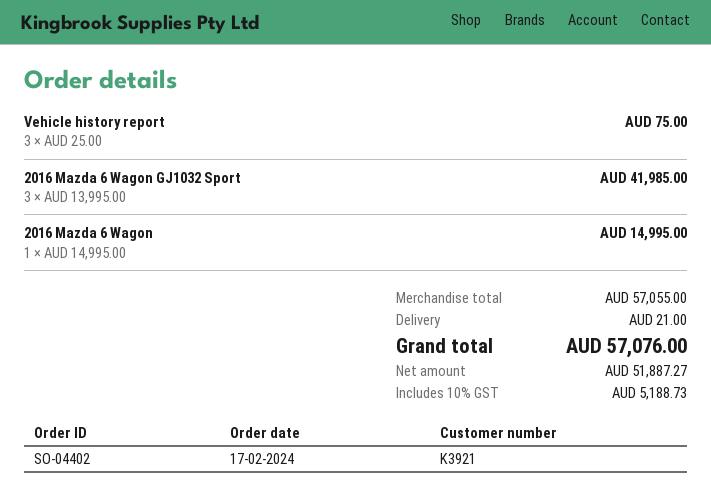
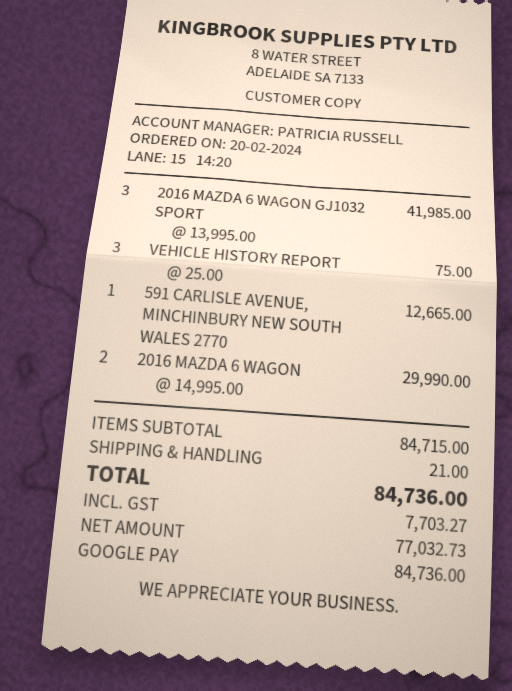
order date: 2024-02-17 -> 2024-02-20
2016 Mazda 6 Wagon: 1 x 14995.00 = 14995.00 -> 2 x 14995.00 = 29990.00
591 CARLISLE AVENUE, MINCHINBURY NEW SOUTH WALES 2770: none -> 1 x 12665.00 = 12665.00
subtotal: 57055.00 -> 84715.00
net: 51887.27 -> 77032.73
tax: 5188.73 -> 7703.27
total: 57076.00 -> 84736.00

